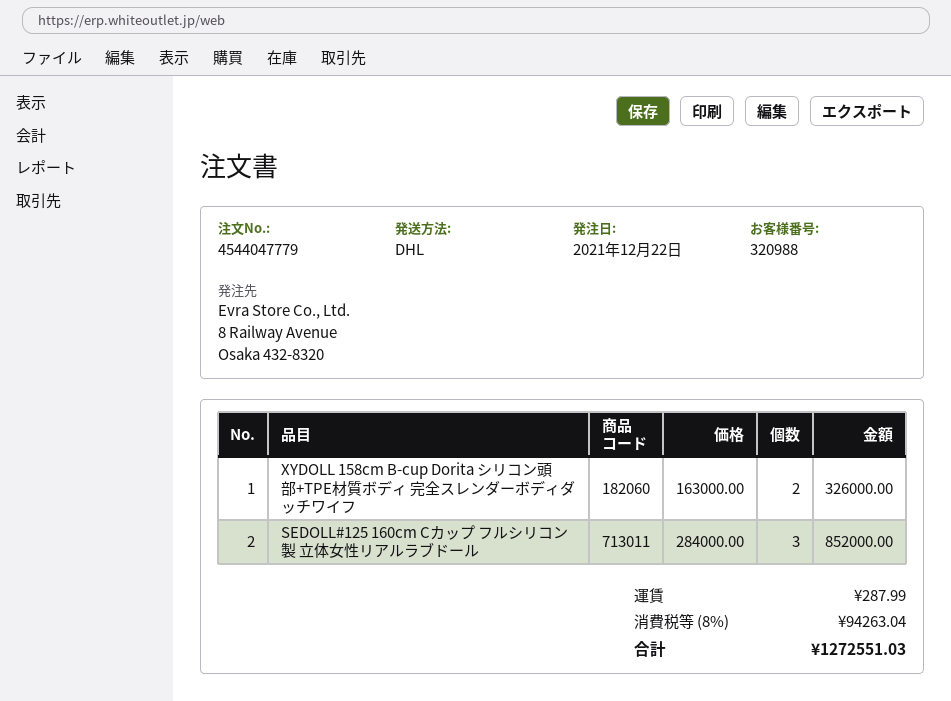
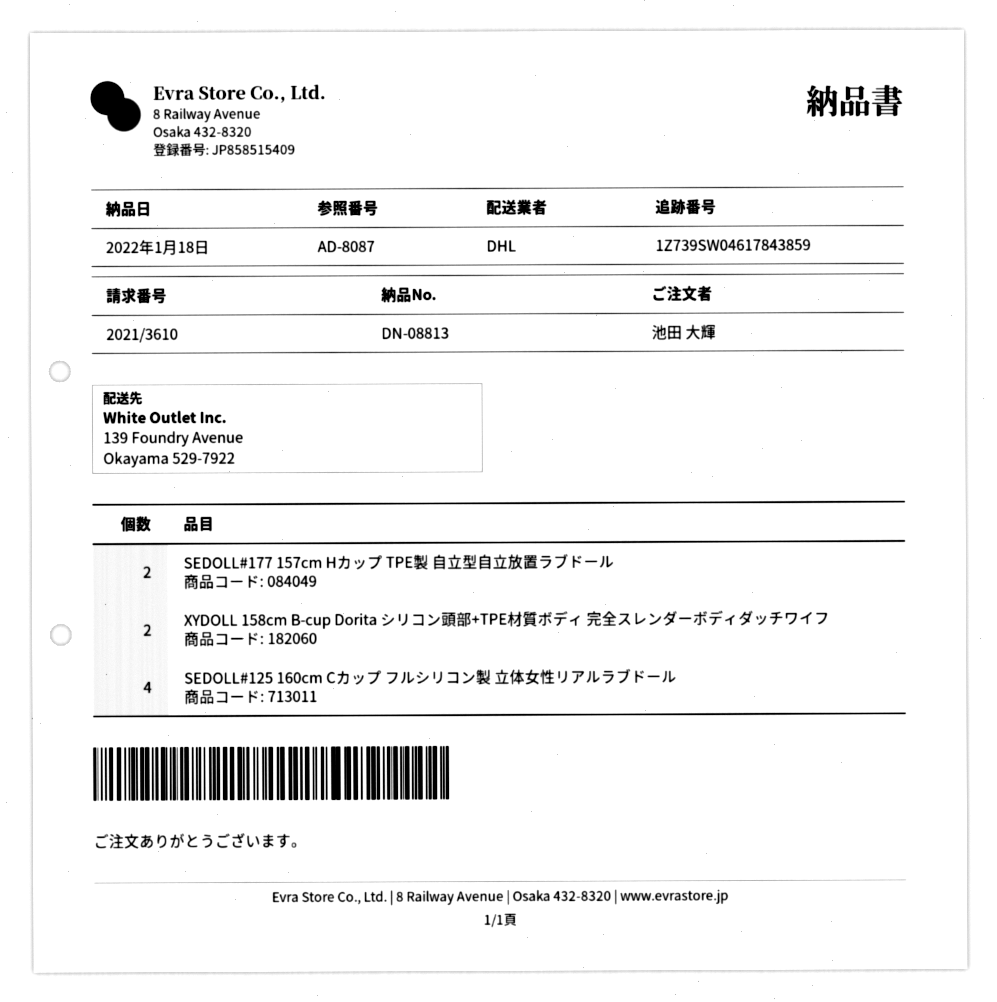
SEDOLL#125 160cm Cカップ フルシリコン製 立体女性リアルラブドール: 3 -> 4
SEDOLL#177 157cm Hカップ TPE製 自立型自立放置ラブドール: none -> 2

